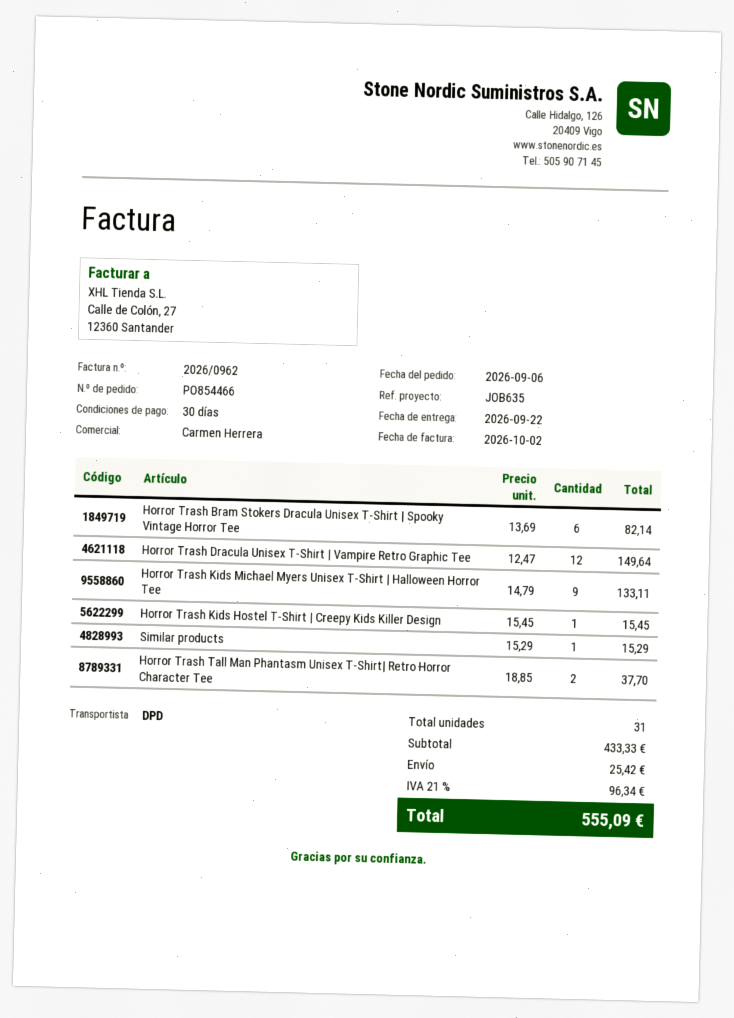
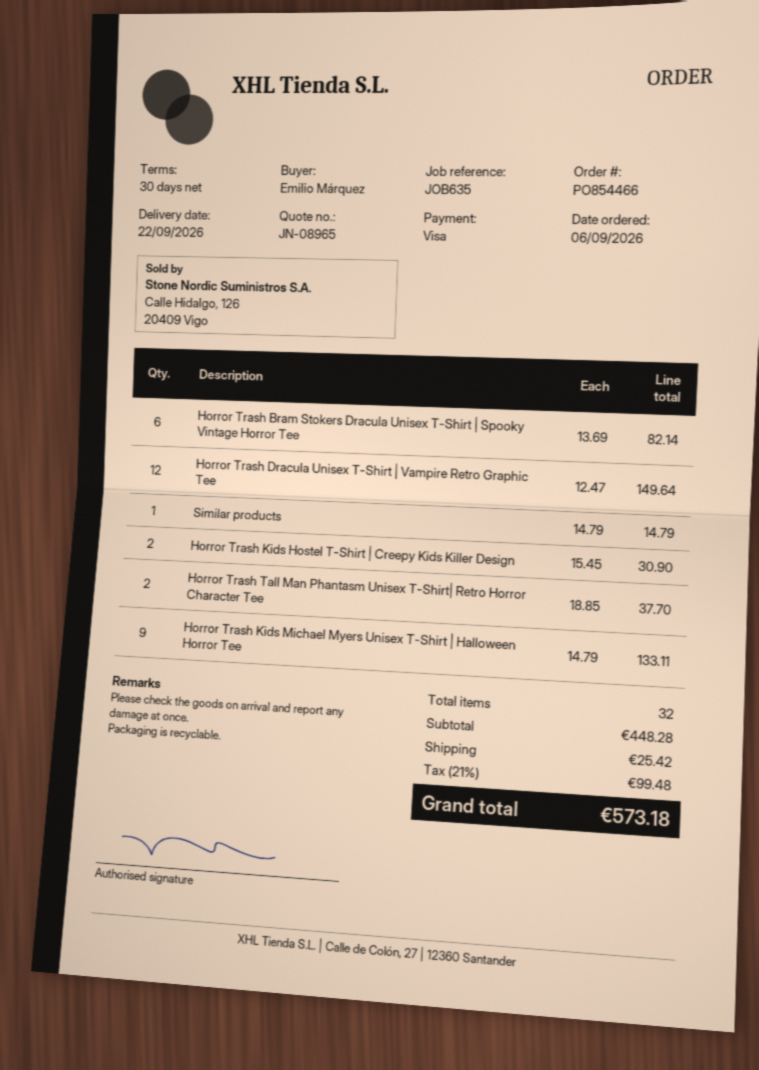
Horror Trash Kids Hostel T-Shirt | Creepy Kids Killer Design: 1 x 15.45 = 15.45 -> 2 x 15.45 = 30.90
Similar products: 1 x 15.29 = 15.29 -> 1 x 14.79 = 14.79
total quantity: 31 -> 32
subtotal: 433.33 -> 448.28
tax: 21% = 96.34 -> 21% = 99.48
total: 555.09 -> 573.18

